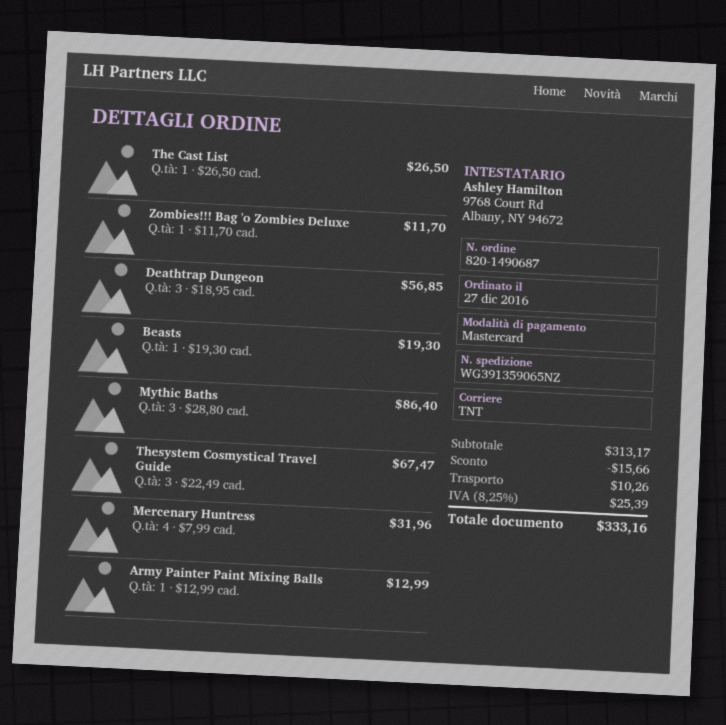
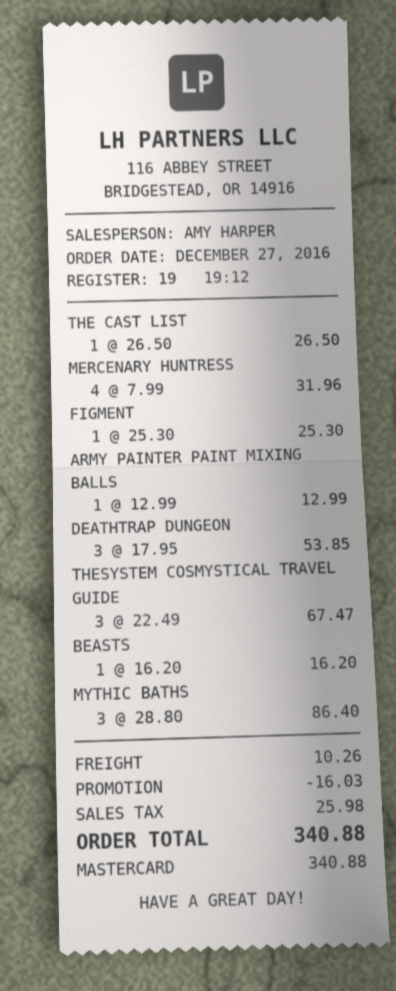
Zombies!!! Bag 'o Zombies Deluxe: 1 x 11.70 = 11.70 -> none
Deathtrap Dungeon: 3 x 18.95 = 56.85 -> 3 x 17.95 = 53.85
Beasts: 1 x 19.30 = 19.30 -> 1 x 16.20 = 16.20
FIGMENT: none -> 1 x 25.30 = 25.30
discount: 15.66 -> 16.03
tax: 25.39 -> 25.98
total: 333.16 -> 340.88

